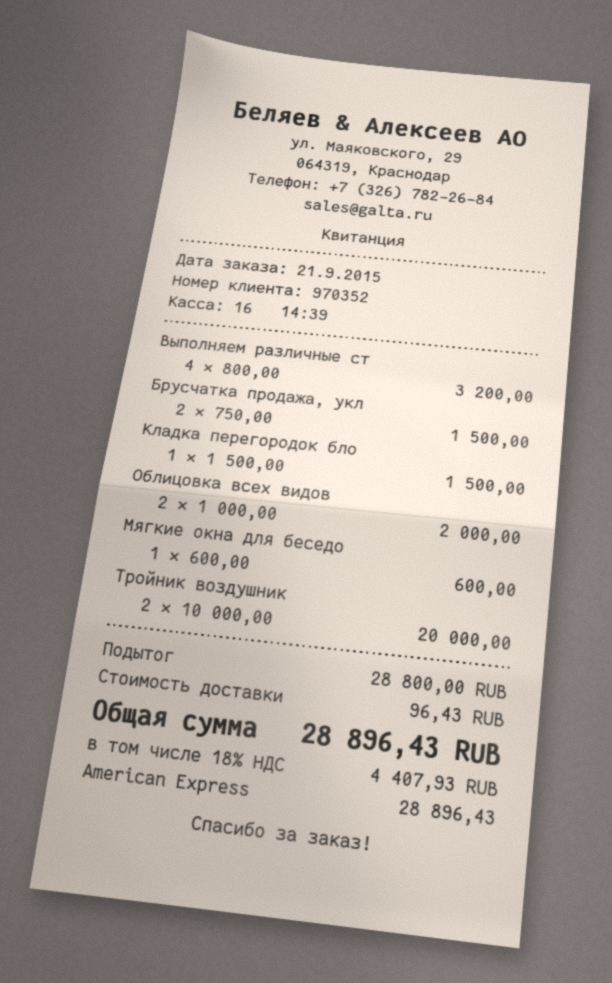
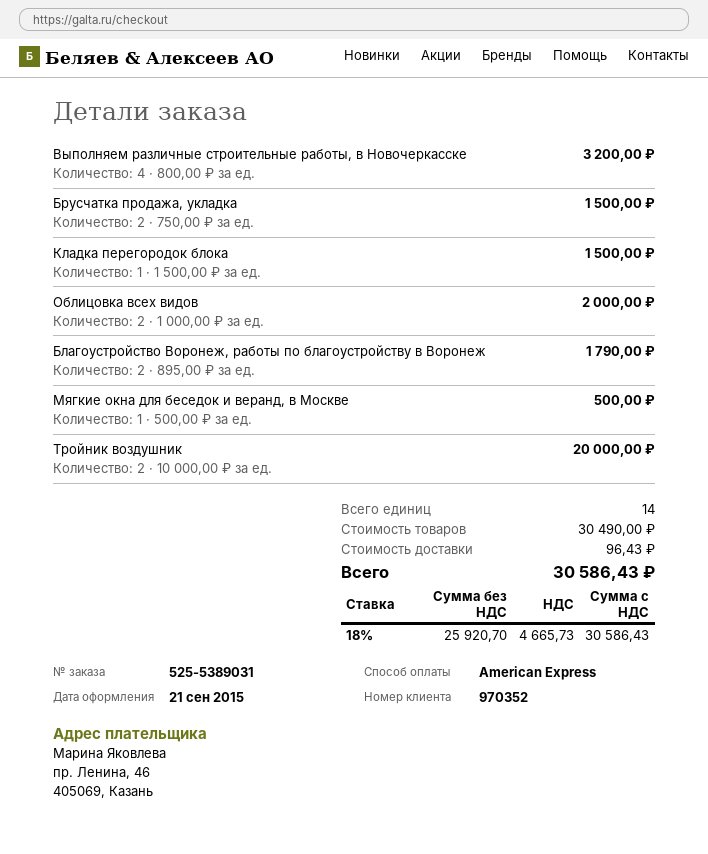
Мягкие окна для беседо: 1 x 600.00 = 600.00 -> 1 x 500.00 = 500.00
Благоустройство Воронеж, работы по благоустройству в Воронеж: none -> 2 x 895.00 = 1790.00
subtotal: 28800.00 -> 30490.00
tax: 18% = 4407.93 -> 18% = 4665.73
total: 28896.43 -> 30586.43

